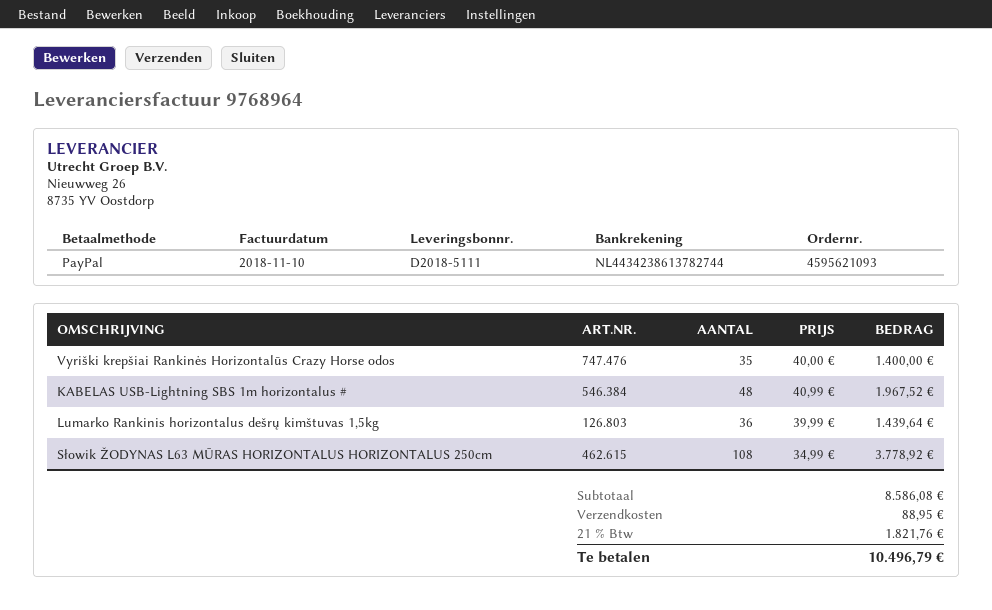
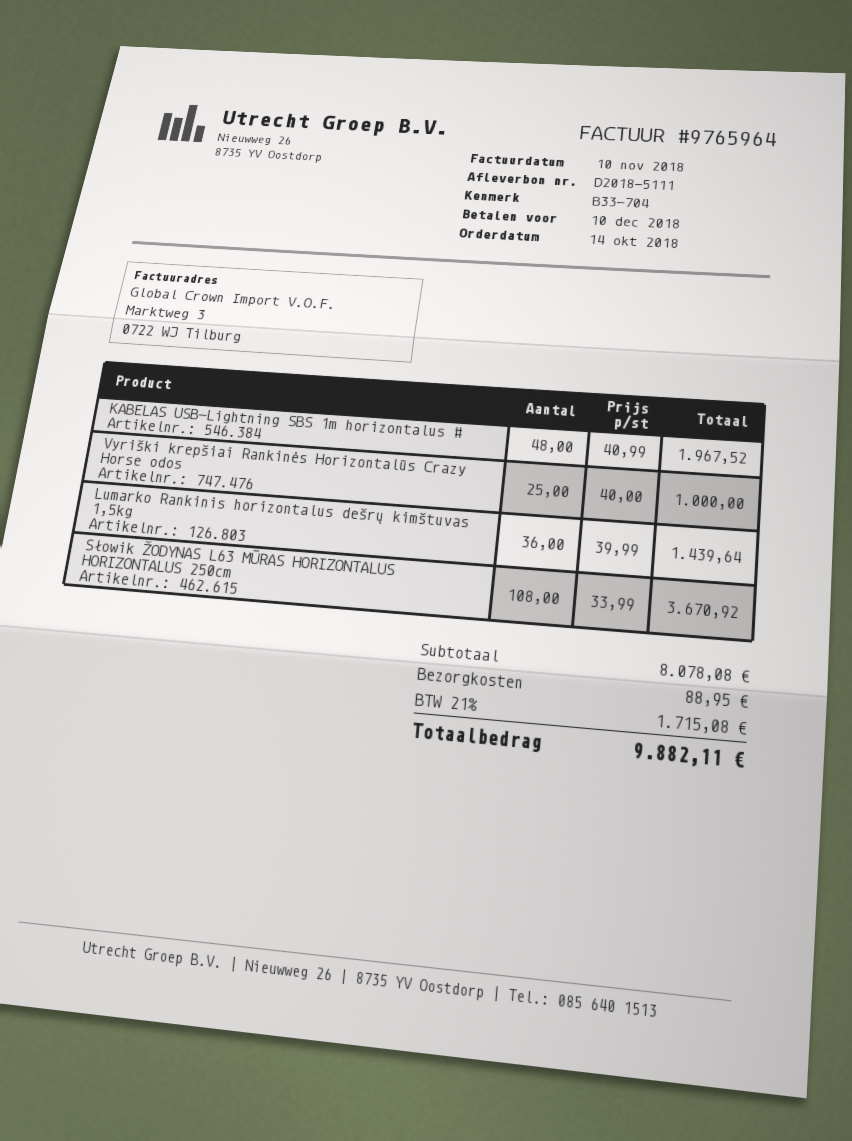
invoice number: 9768964 -> 9765964
Vyriški krepšiai Rankinės Horizontalūs Crazy Horse odos: 35 x 40.00 = 1400.00 -> 25 x 40.00 = 1000.00
Słowik ŽODYNAS L63 MŪRAS HORIZONTALUS HORIZONTALUS 250cm: 108 x 34.99 = 3778.92 -> 108 x 33.99 = 3670.92
subtotal: 8586.08 -> 8078.08
tax: 21% = 1821.76 -> 21% = 1715.08
total: 10496.79 -> 9882.11

